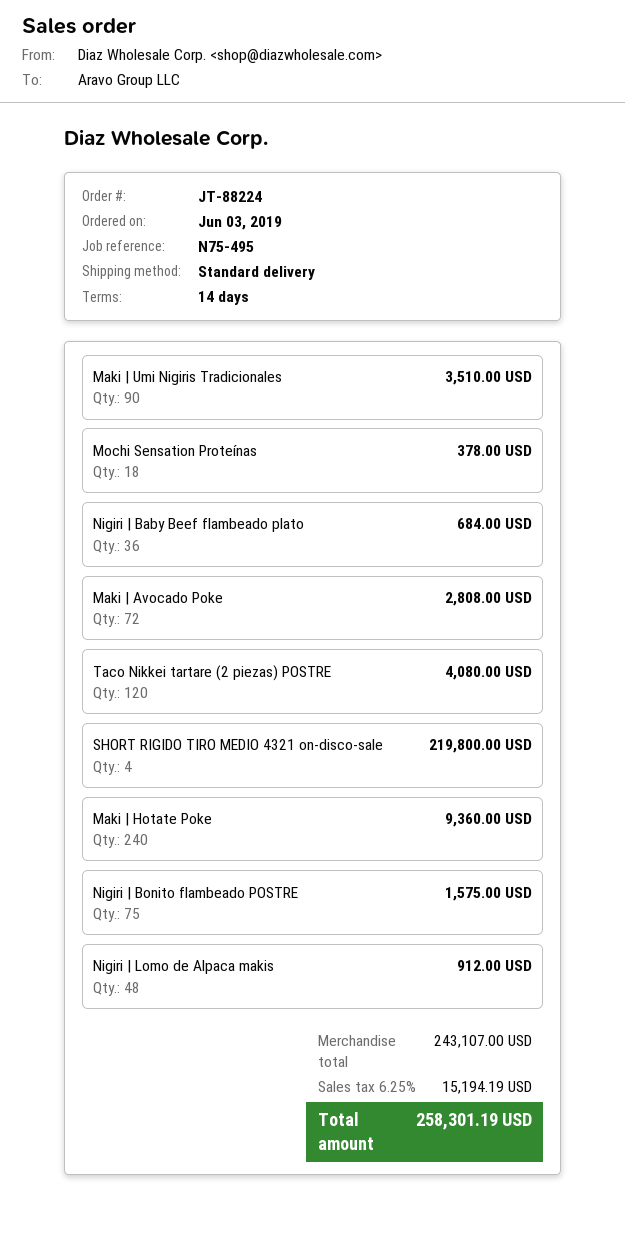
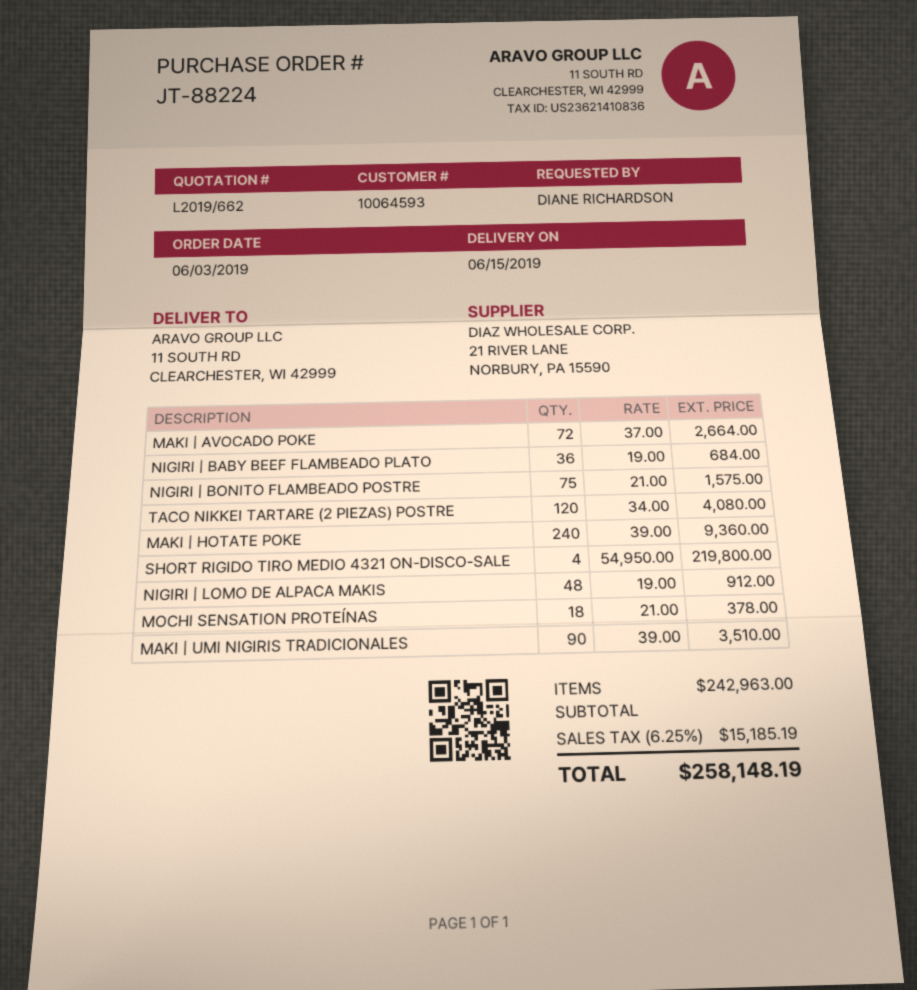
Maki | Avocado Poke: 72 for 2808.00 -> 72 for 2664.00
subtotal: 243107.00 -> 242963.00
tax: 6.25% = 15194.19 -> 6.25% = 15185.19
total: 258301.19 -> 258148.19

